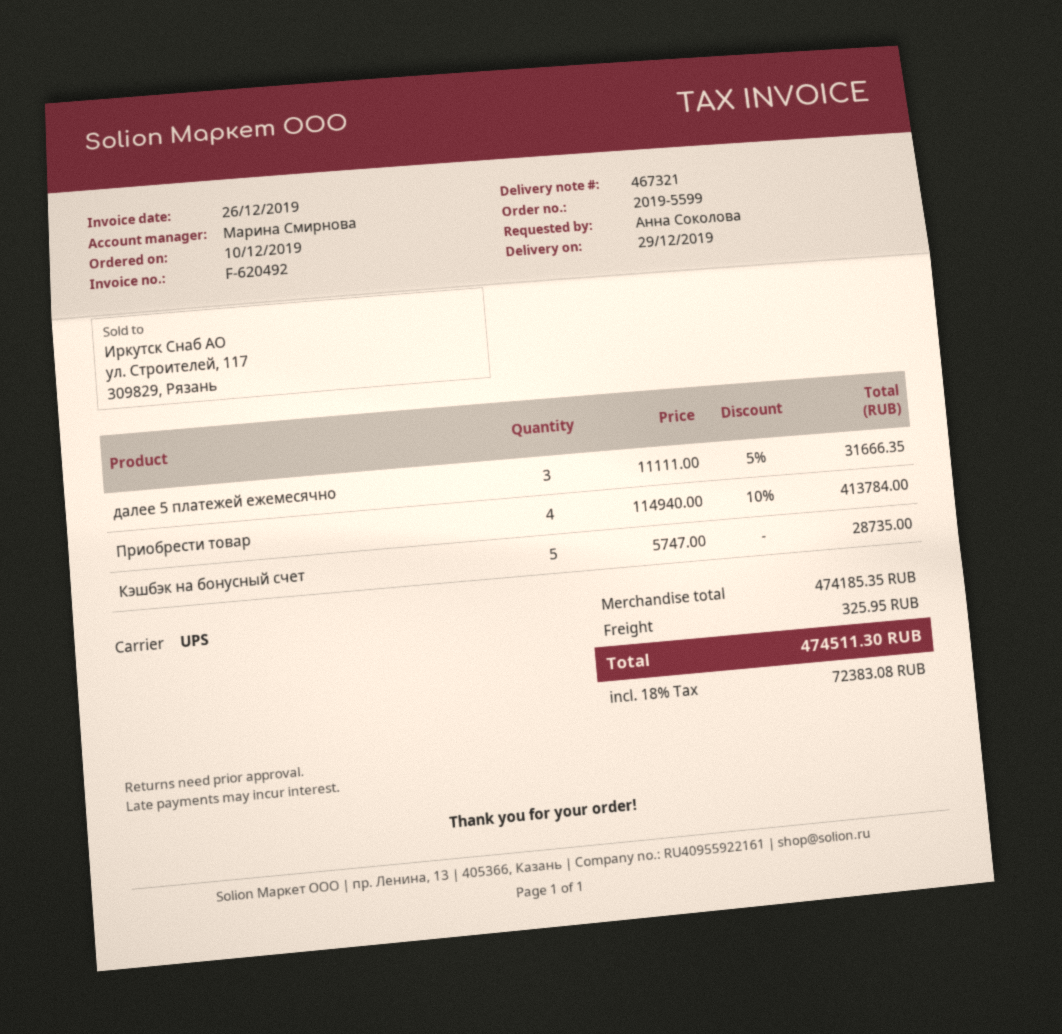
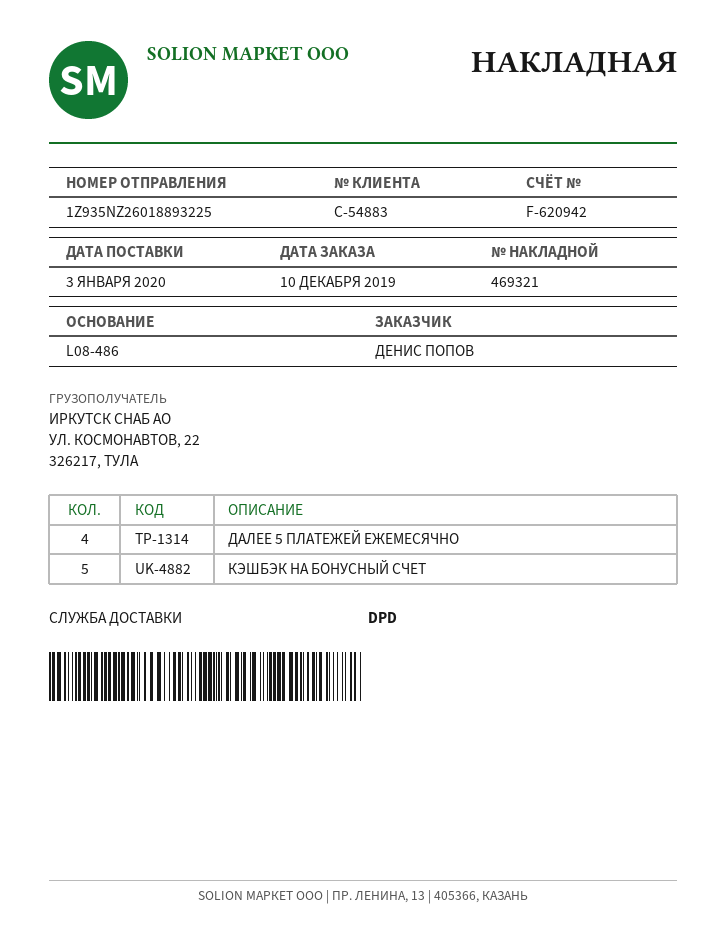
delivery note number: 467321 -> 469321
delivery date: 2019-12-29 -> 2020-01-03
invoice number: F-620492 -> F-620942
ordered by: Анна Соколова -> ДЕНИС ПОПОВ
shipping method: UPS -> DPD
далее 5 платежей ежемесячно: 3 -> 4
Приобрести товар: 4 -> none

